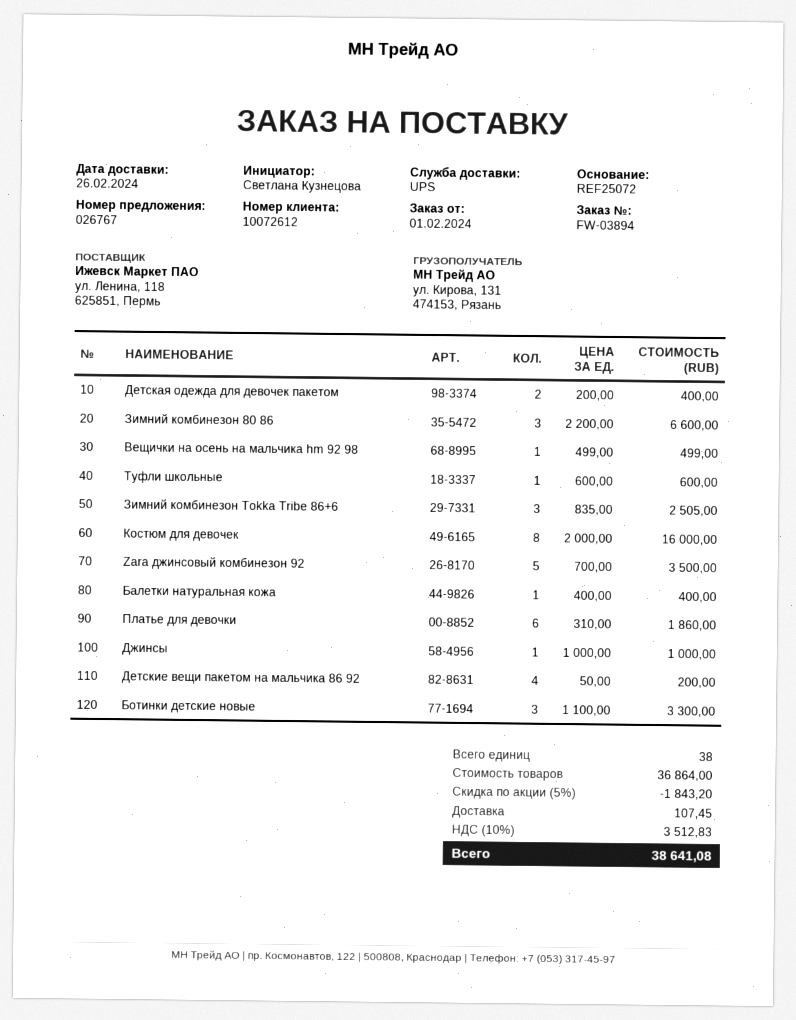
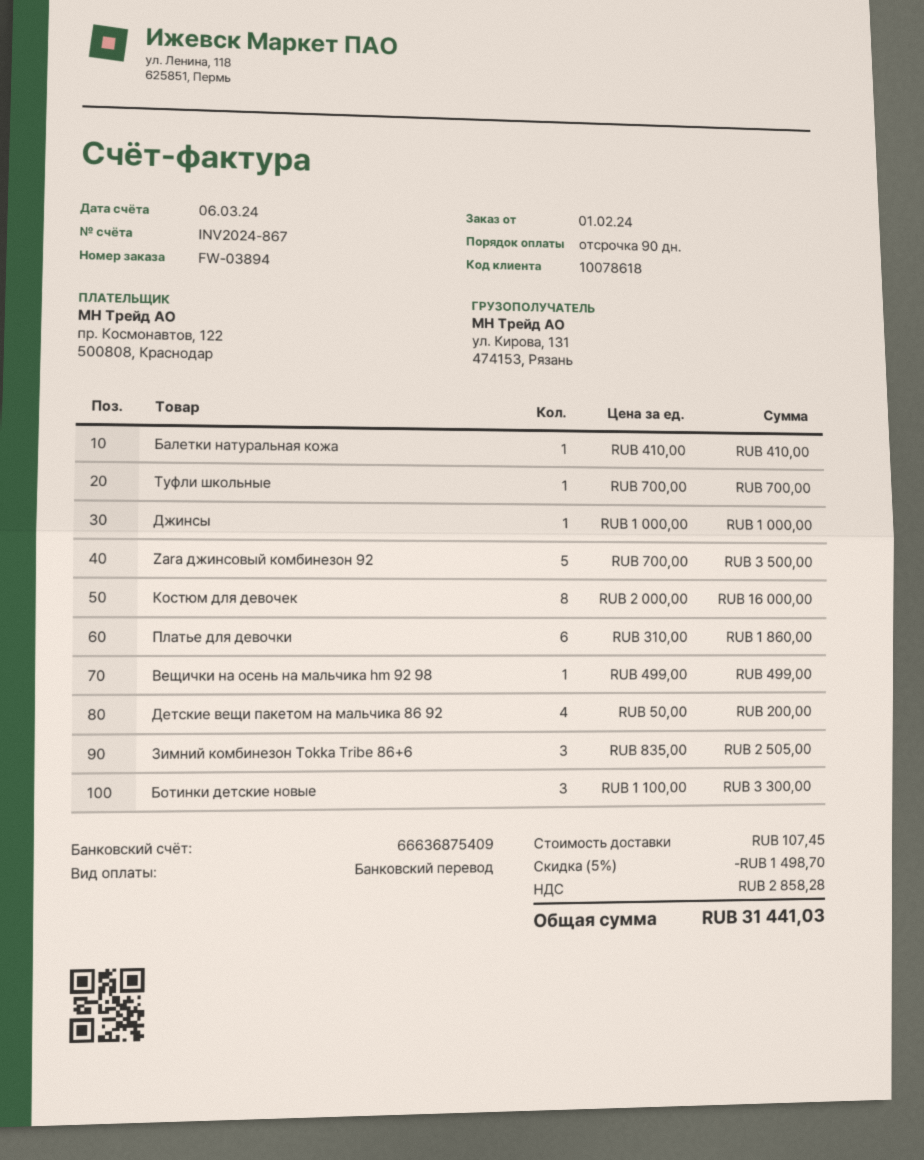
customer number: 10072612 -> 10078618
Детская одежда для девочек пакетом: 2 x 200.00 = 400.00 -> none
Зимний комбинезон 80 86: 3 x 2200.00 = 6600.00 -> none
Туфли школьные: 1 x 600.00 = 600.00 -> 1 x 700.00 = 700.00
Балетки натуральная кожа: 1 x 400.00 = 400.00 -> 1 x 410.00 = 410.00
discount: 5% = 1843.20 -> 5% = 1498.70
tax: 3512.83 -> 2858.28
total: 38641.08 -> 31441.03

